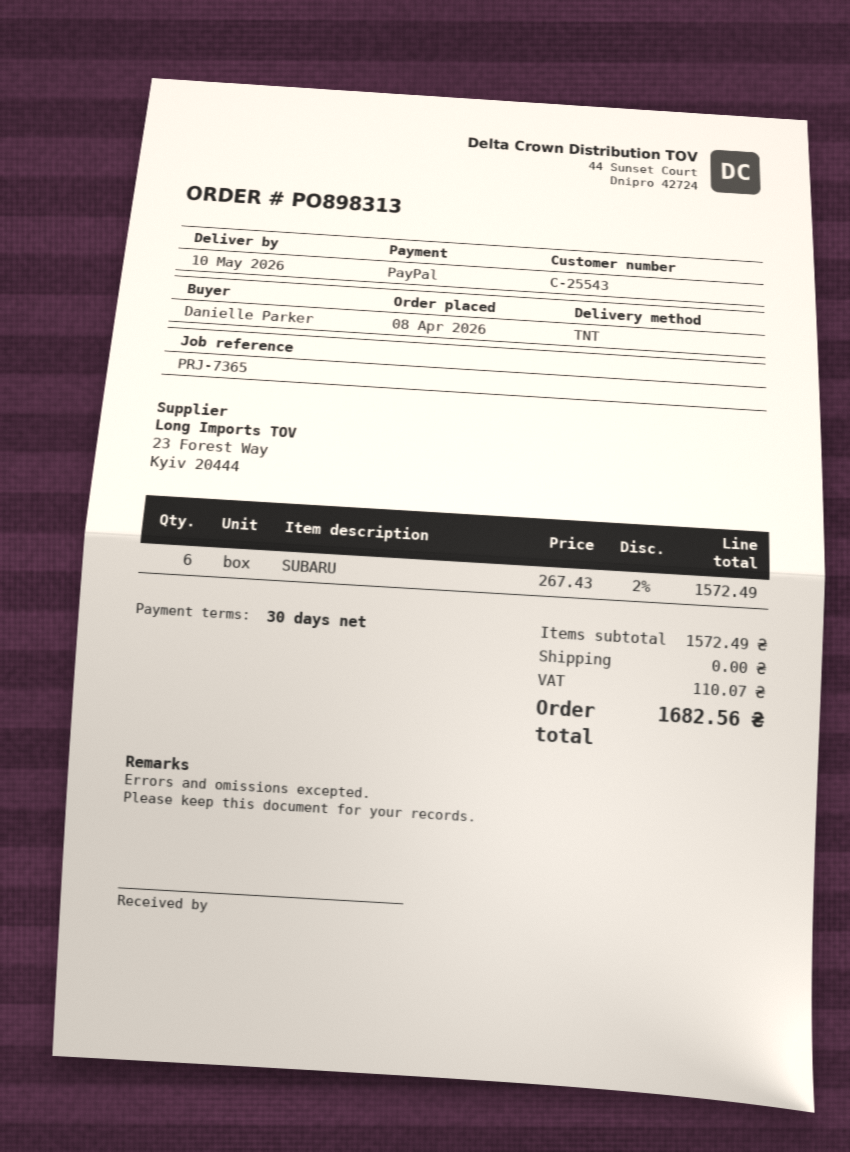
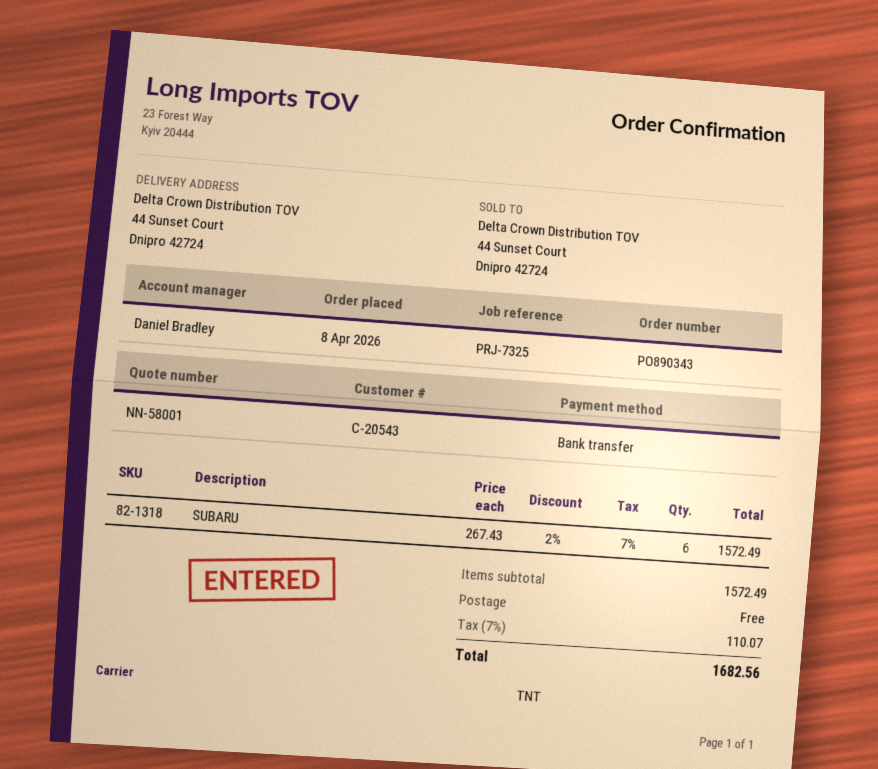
order number: PO898313 -> PO890343
customer number: C-25543 -> C-20543
reference: PRJ-7365 -> PRJ-7325
payment method: PayPal -> bank transfer

